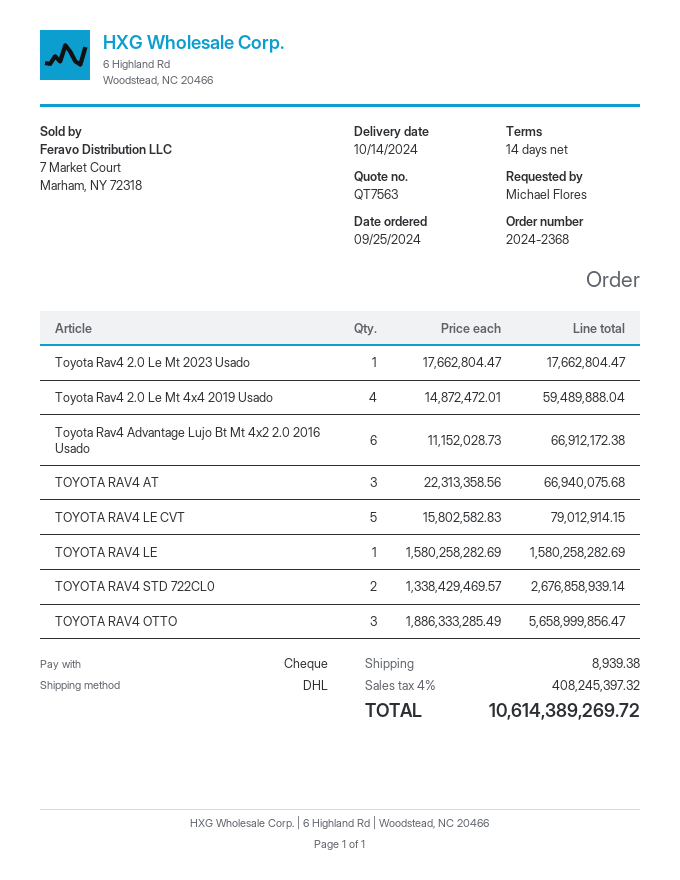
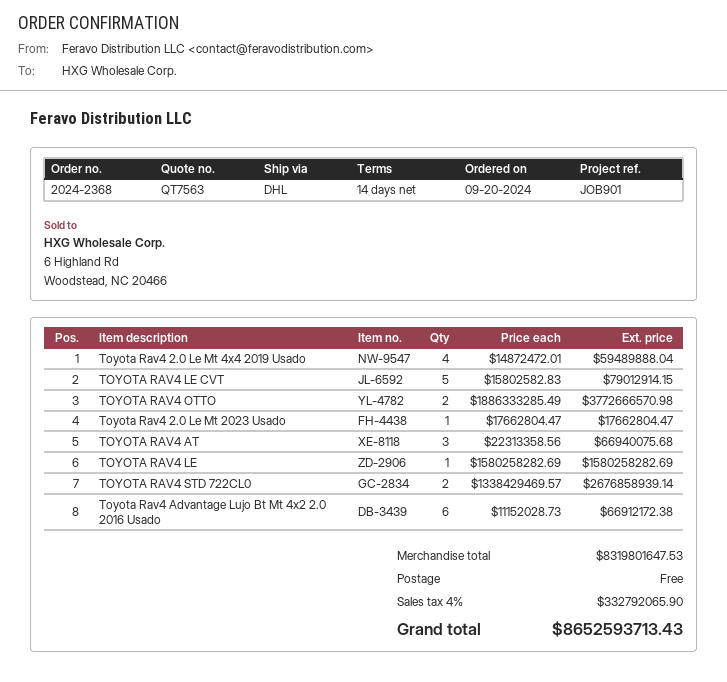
order date: 2024-09-25 -> 2024-09-20
TOYOTA RAV4 OTTO: 3 x 1886333285.49 = 5658999856.47 -> 2 x 1886333285.49 = 3772666570.98
shipping: 8939.38 -> 0.00
tax: 4% = 408245397.32 -> 4% = 332792065.90
total: 10614389269.72 -> 8652593713.43

